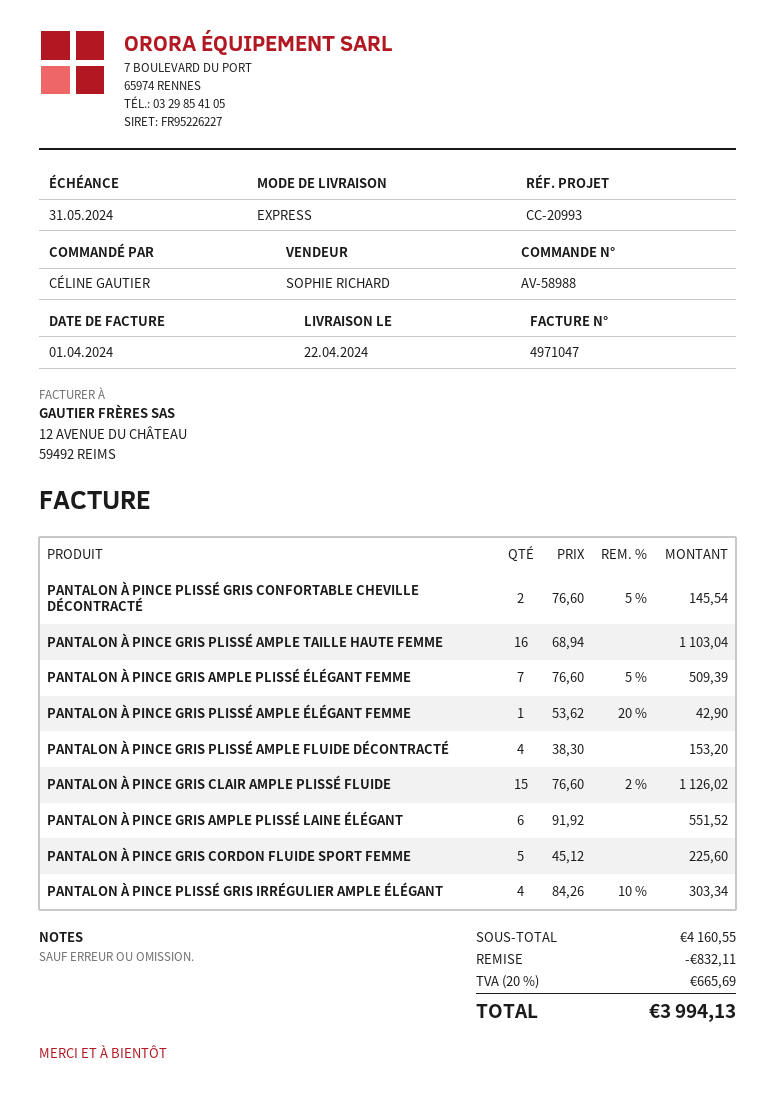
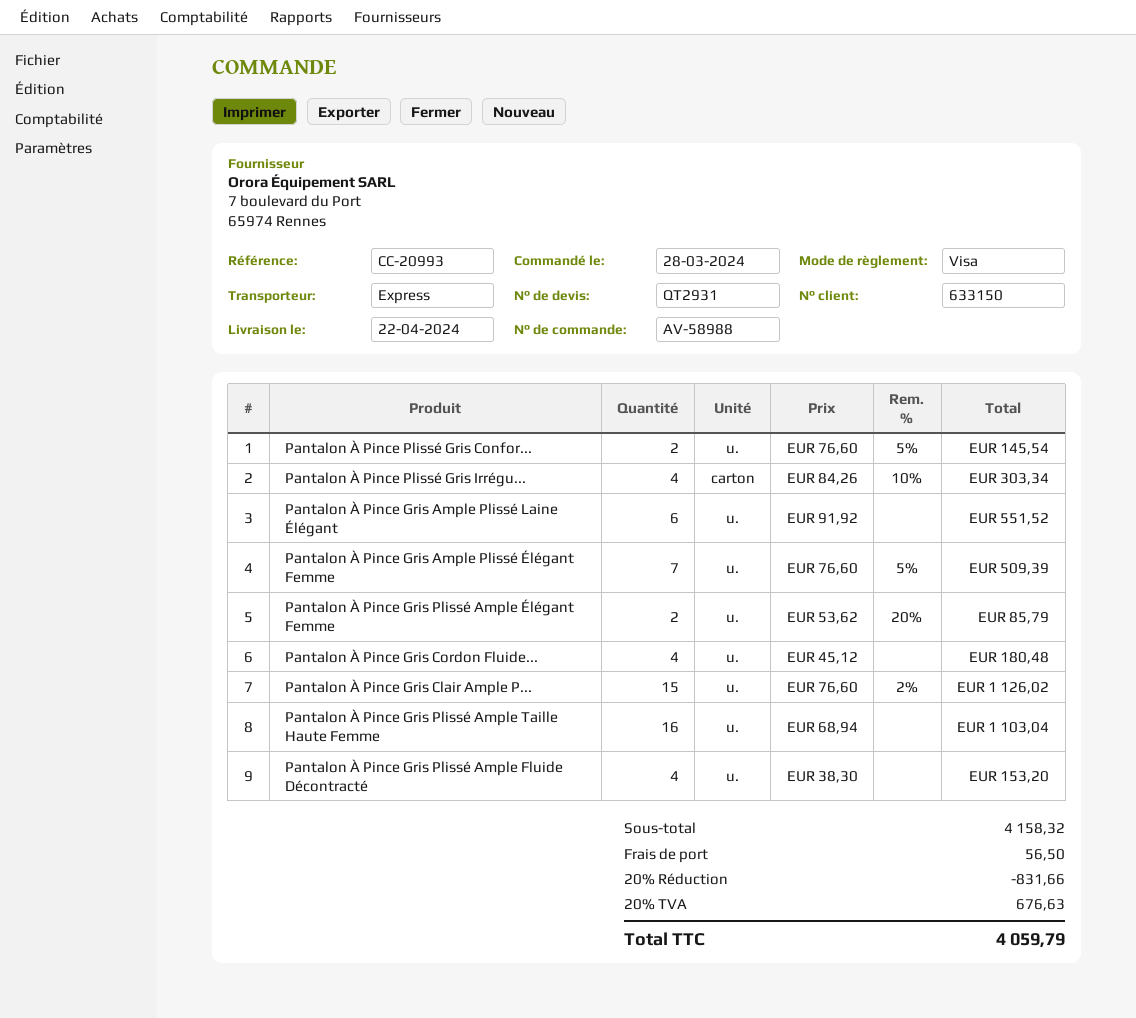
PANTALON À PINCE GRIS PLISSÉ AMPLE ÉLÉGANT FEMME: 1 x 53.62 - 20% = 42.90 -> 2 x 53.62 - 20% = 85.79
PANTALON À PINCE GRIS CORDON FLUIDE SPORT FEMME: 5 x 45.12 = 225.60 -> 4 x 45.12 = 180.48
subtotal: 4160.55 -> 4158.32
discount: 832.11 -> 831.66
shipping: none -> 56.50
tax: 20% = 665.69 -> 20% = 676.63
total: 3994.13 -> 4059.79

